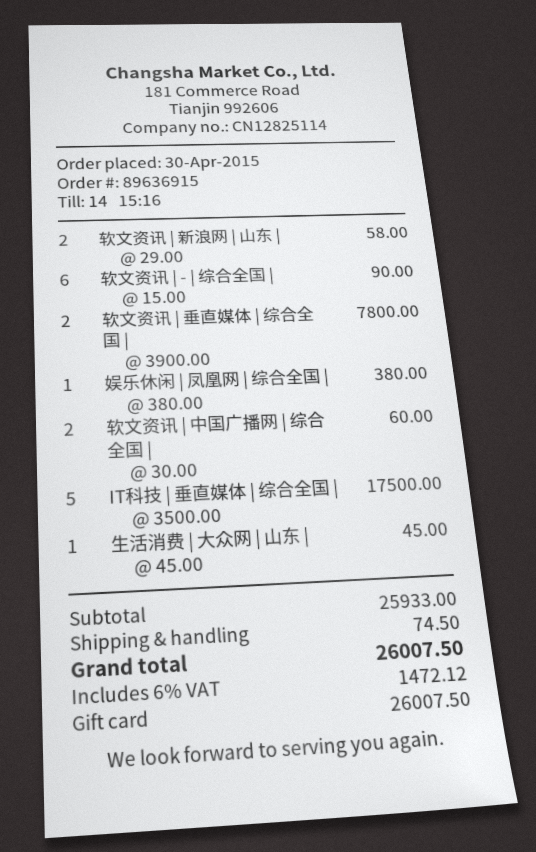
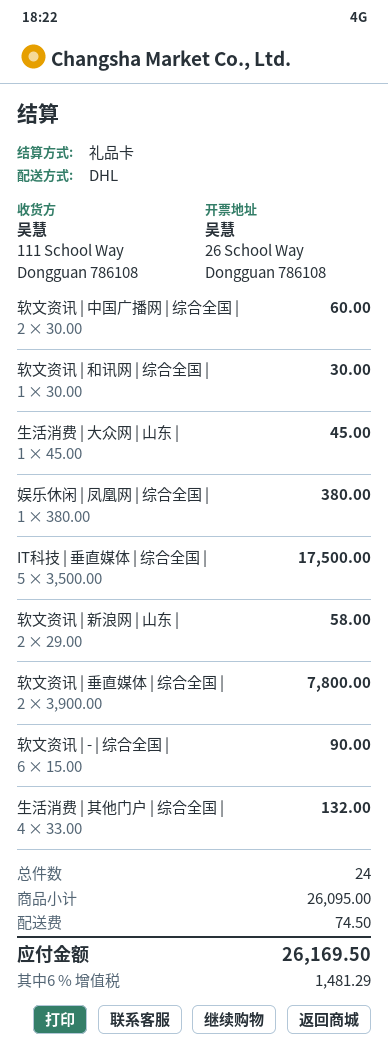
软文资讯 | 和讯网 | 综合全国 |: none -> 1 x 30.00 = 30.00
生活消费 | 其他门户 | 综合全国 |: none -> 4 x 33.00 = 132.00
subtotal: 25933.00 -> 26095.00
tax: 6% = 1472.12 -> 6% = 1481.29
total: 26007.50 -> 26169.50

